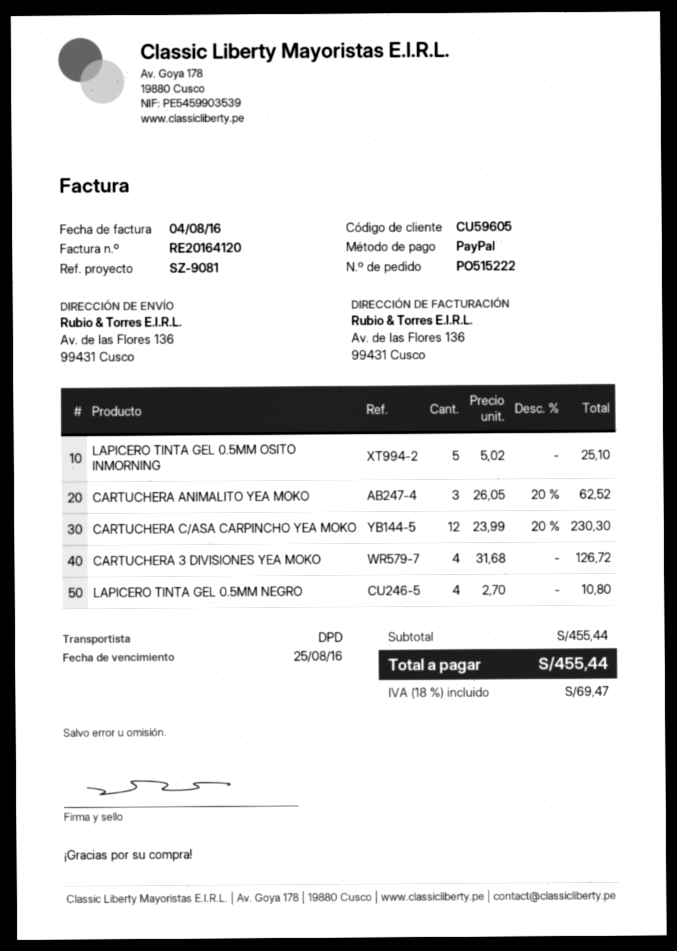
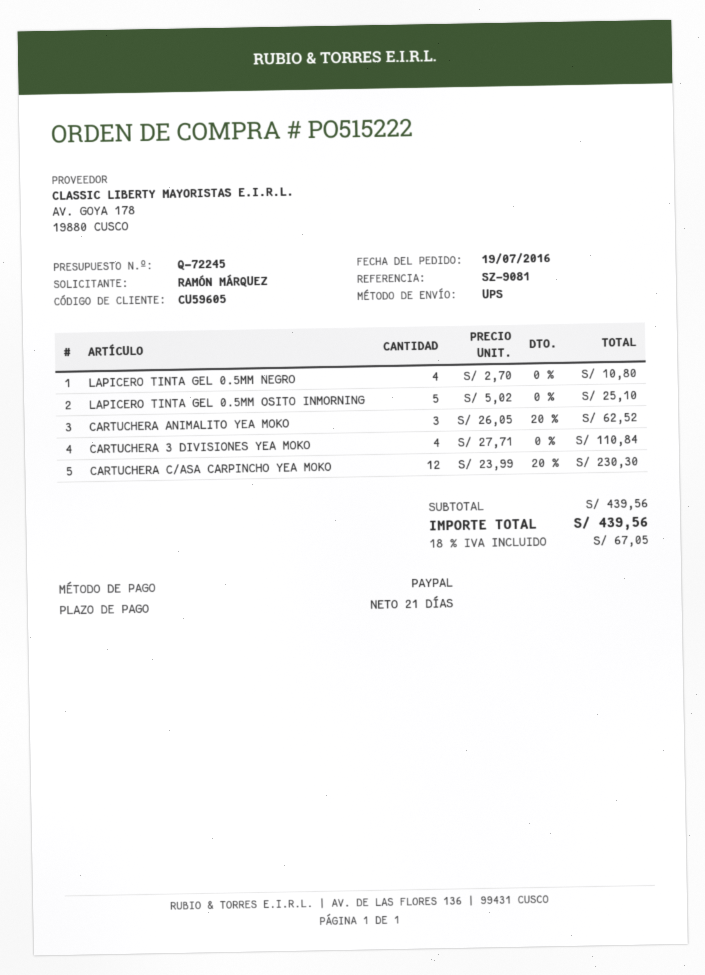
shipping method: DPD -> UPS
CARTUCHERA 3 DIVISIONES YEA MOKO: 4 x 31.68 = 126.72 -> 4 x 27.71 = 110.84
subtotal: 455.44 -> 439.56
tax: 18% = 69.47 -> 18% = 67.05
total: 455.44 -> 439.56

